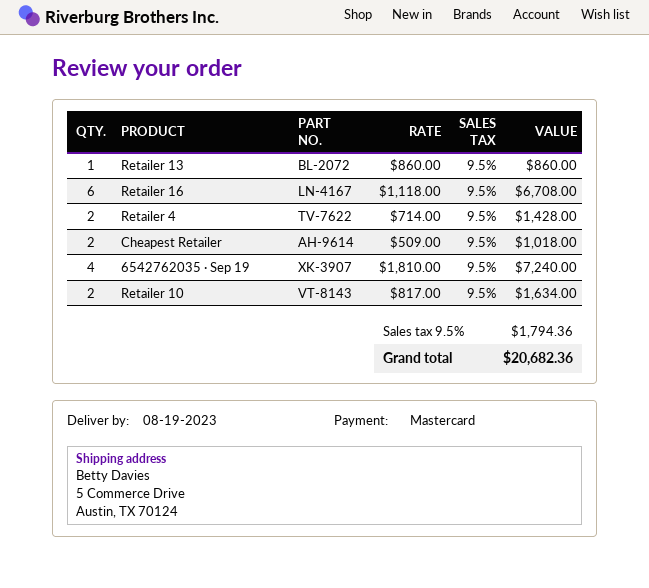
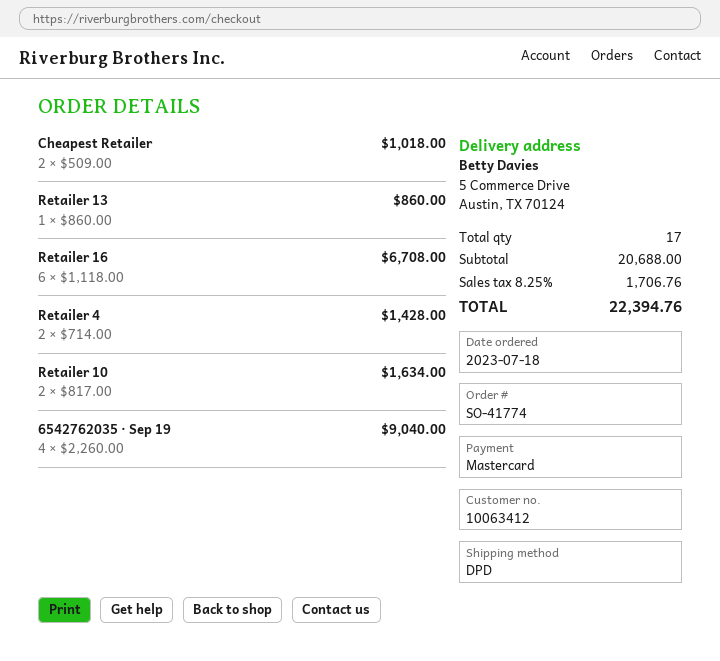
6542762035 · Sep 19: 4 x 1810.00 = 7240.00 -> 4 x 2260.00 = 9040.00
tax: 9.5% = 1794.36 -> 8.25% = 1706.76
total: 20682.36 -> 22394.76

